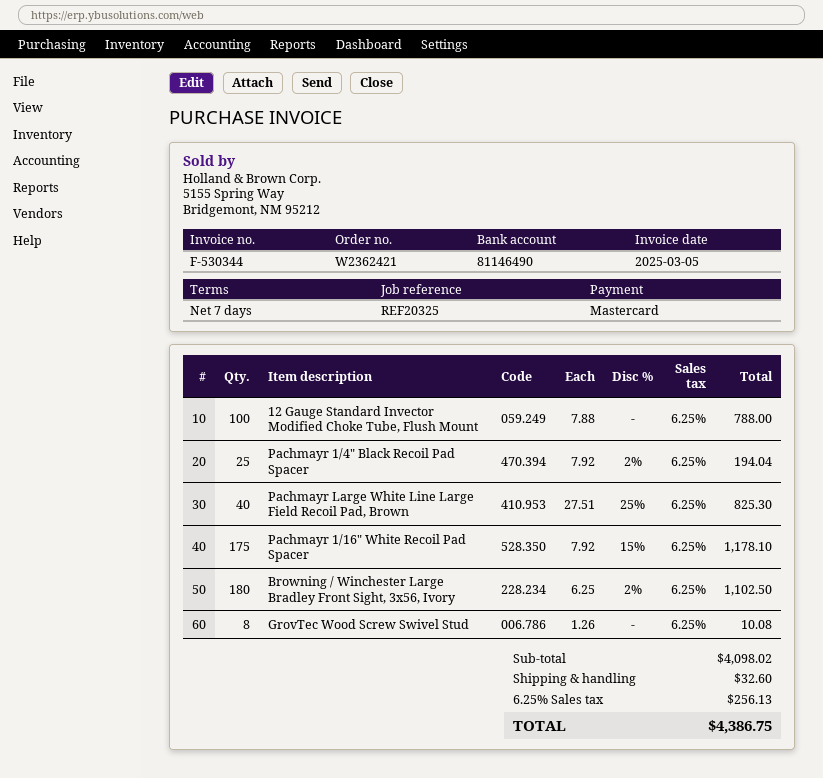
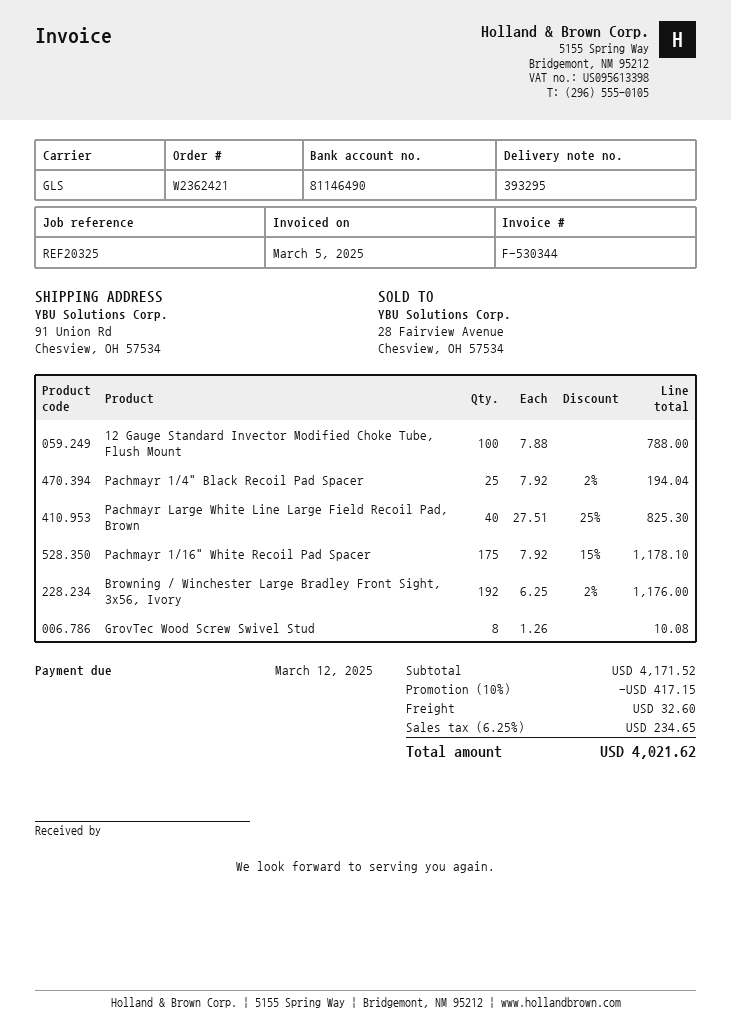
Browning / Winchester Large Bradley Front Sight, 3x56, Ivory: 180 x 6.25 - 2% = 1102.50 -> 192 x 6.25 - 2% = 1176.00
subtotal: 4098.02 -> 4171.52
discount: none -> 10% = 417.15
tax: 6.25% = 256.13 -> 6.25% = 234.65
total: 4386.75 -> 4021.62

